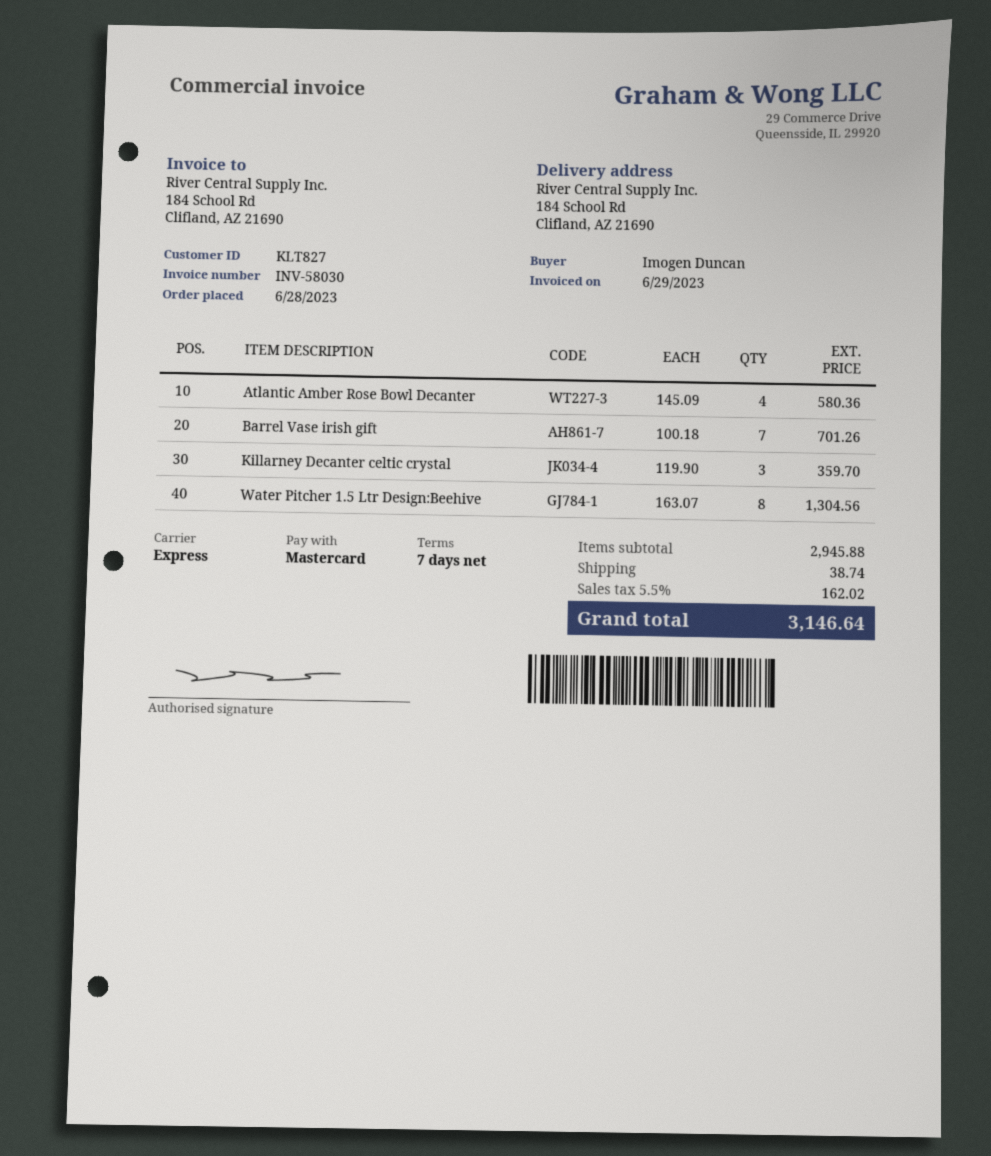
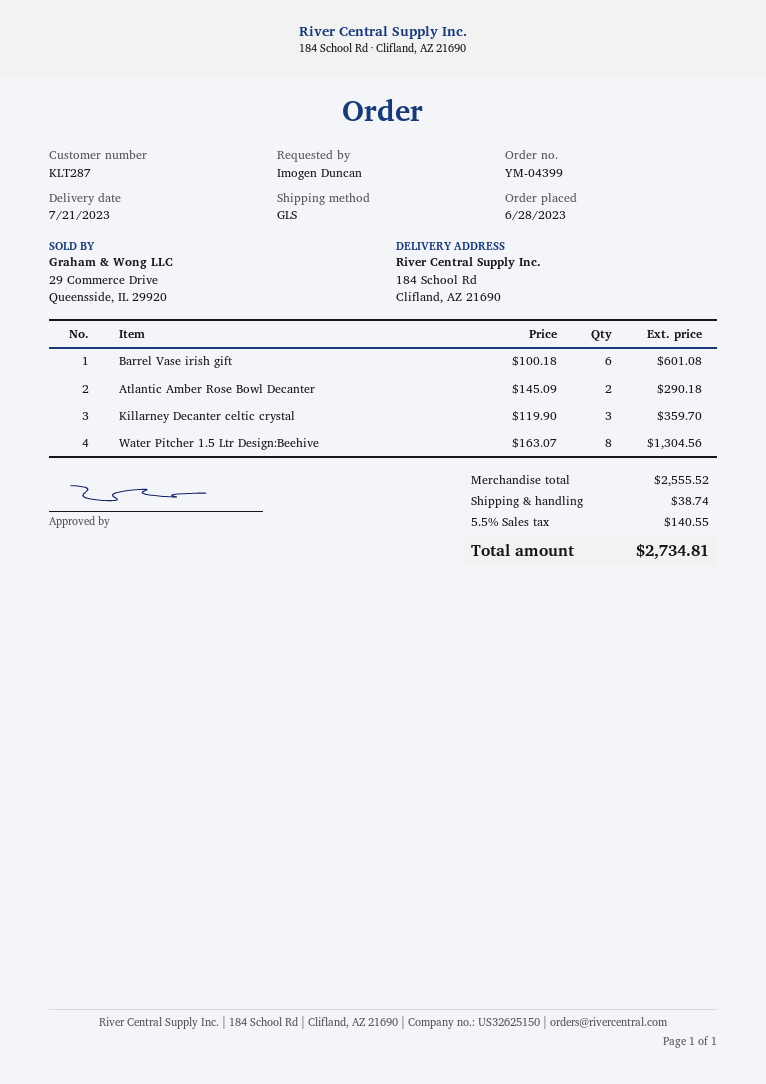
customer number: KLT827 -> KLT287
shipping method: express -> GLS
Atlantic Amber Rose Bowl Decanter: 4 x 145.09 = 580.36 -> 2 x 145.09 = 290.18
Barrel Vase irish gift: 7 x 100.18 = 701.26 -> 6 x 100.18 = 601.08
subtotal: 2945.88 -> 2555.52
tax: 5.5% = 162.02 -> 5.5% = 140.55
total: 3146.64 -> 2734.81

